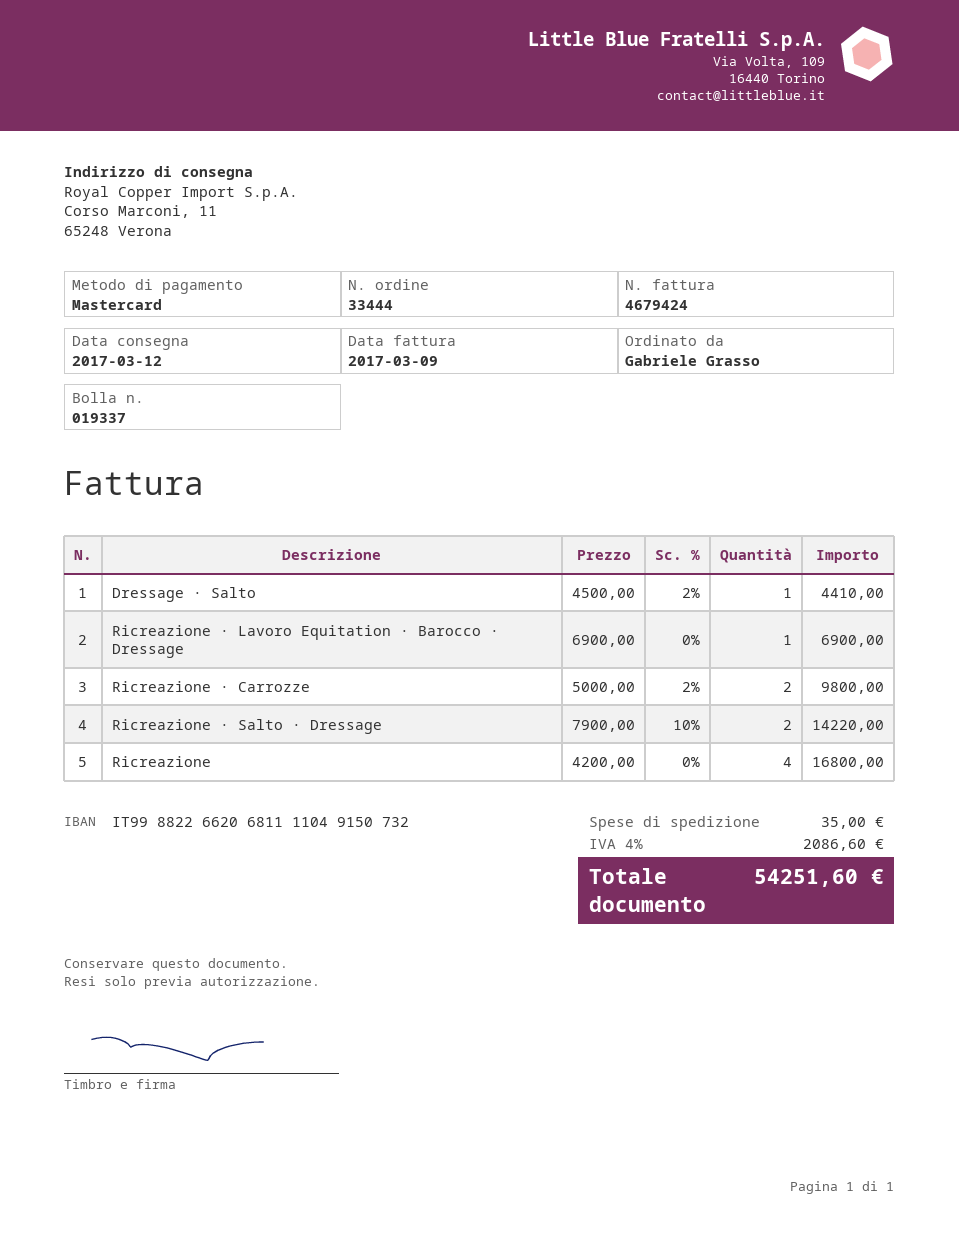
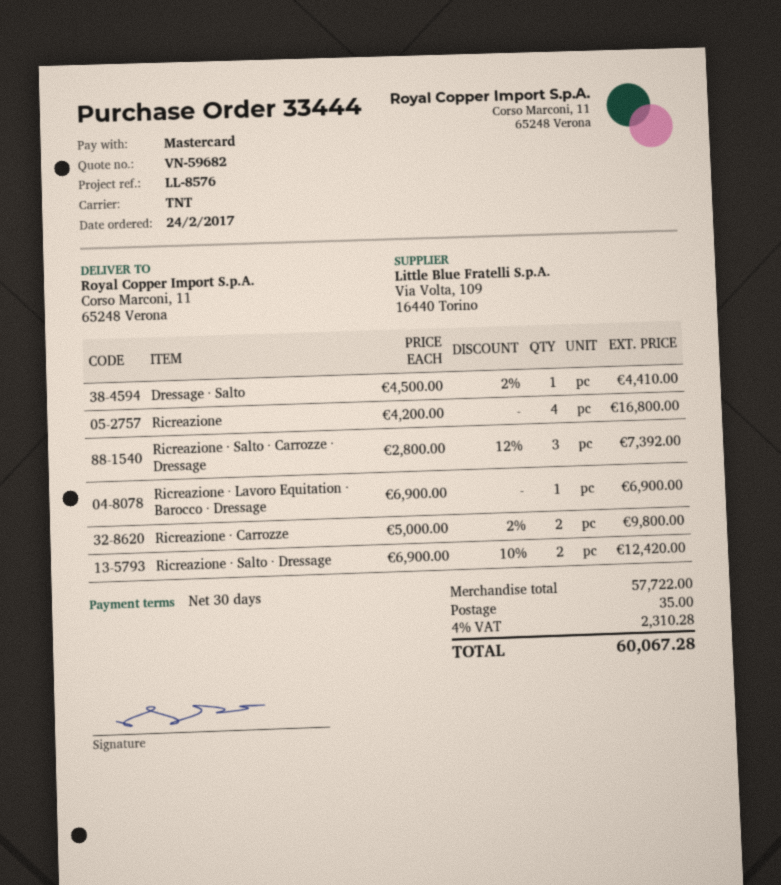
Ricreazione · Salto · Dressage: 2 x 7900.00 - 10% = 14220.00 -> 2 x 6900.00 - 10% = 12420.00
Ricreazione · Salto · Carrozze · Dressage: none -> 3 x 2800.00 - 12% = 7392.00
tax: 4% = 2086.60 -> 4% = 2310.28
total: 54251.60 -> 60067.28

